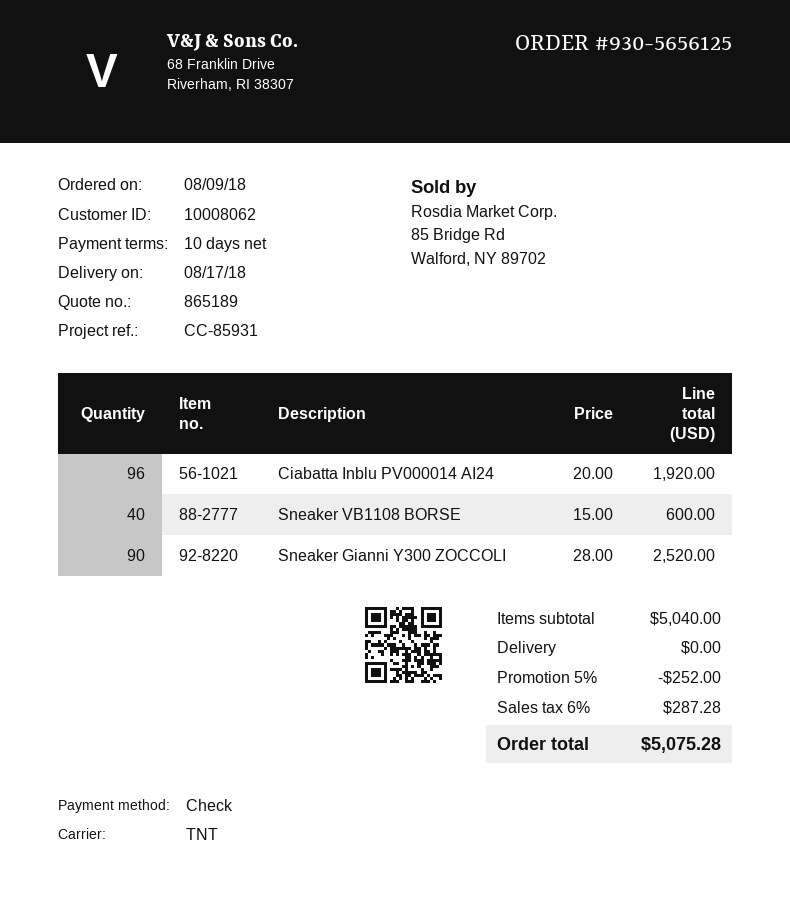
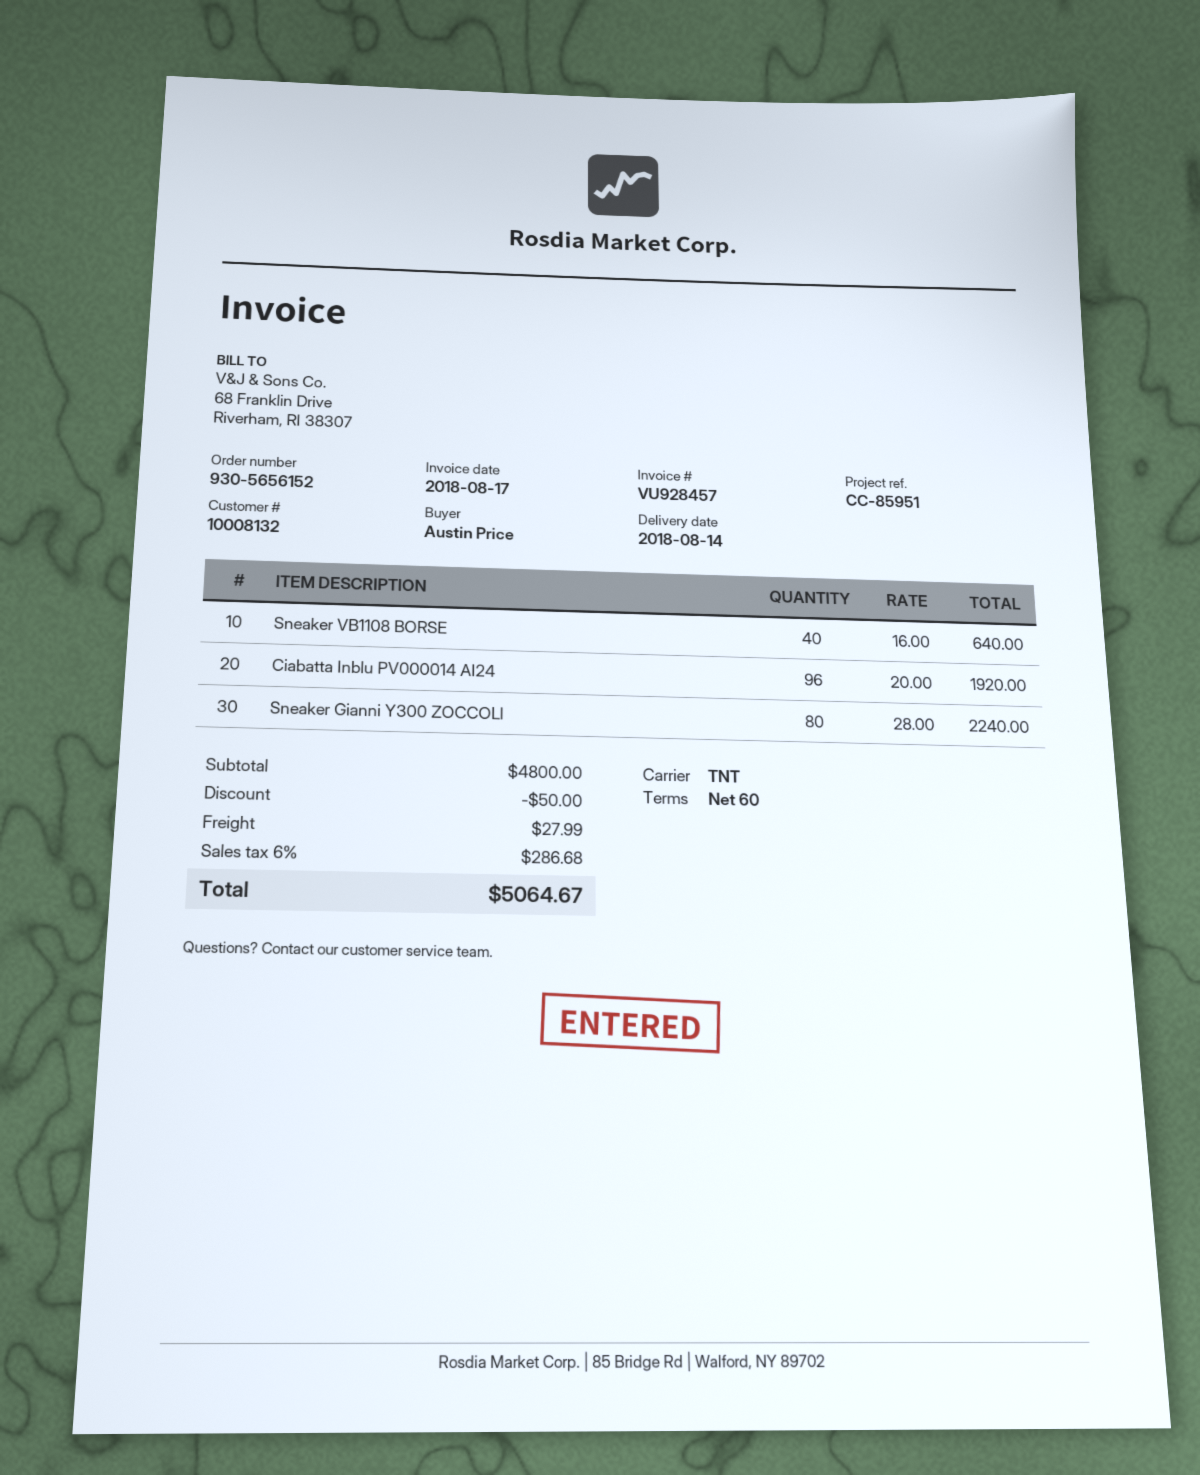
order number: 930-5656125 -> 930-5656152
delivery date: 2018-08-17 -> 2018-08-14
payment terms: 10 days -> 60 days
customer number: 10008062 -> 10008132
reference: CC-85931 -> CC-85951
Sneaker VB1108 BORSE: 40 x 15.00 = 600.00 -> 40 x 16.00 = 640.00
Sneaker Gianni Y300 ZOCCOLI: 90 x 28.00 = 2520.00 -> 80 x 28.00 = 2240.00
subtotal: 5040.00 -> 4800.00
discount: 252.00 -> 50.00
shipping: 0.00 -> 27.99
tax: 6% = 287.28 -> 6% = 286.68
total: 5075.28 -> 5064.67

